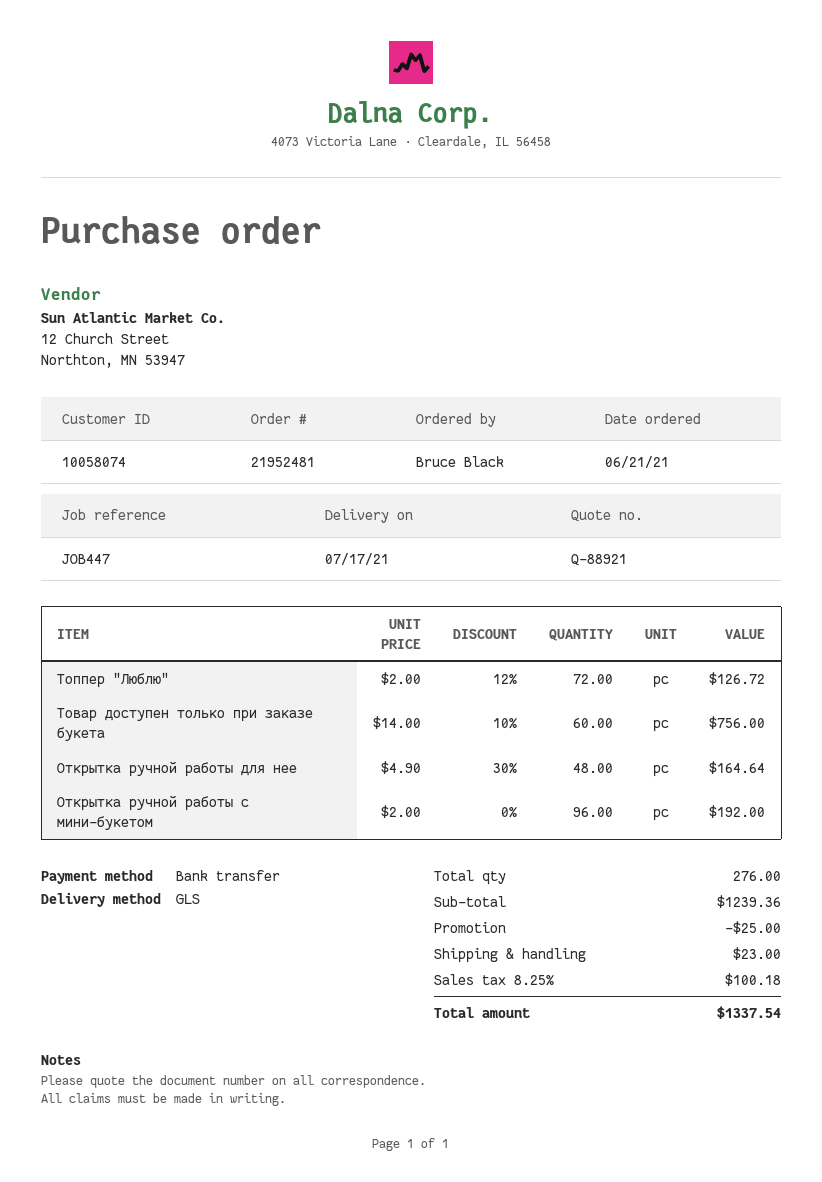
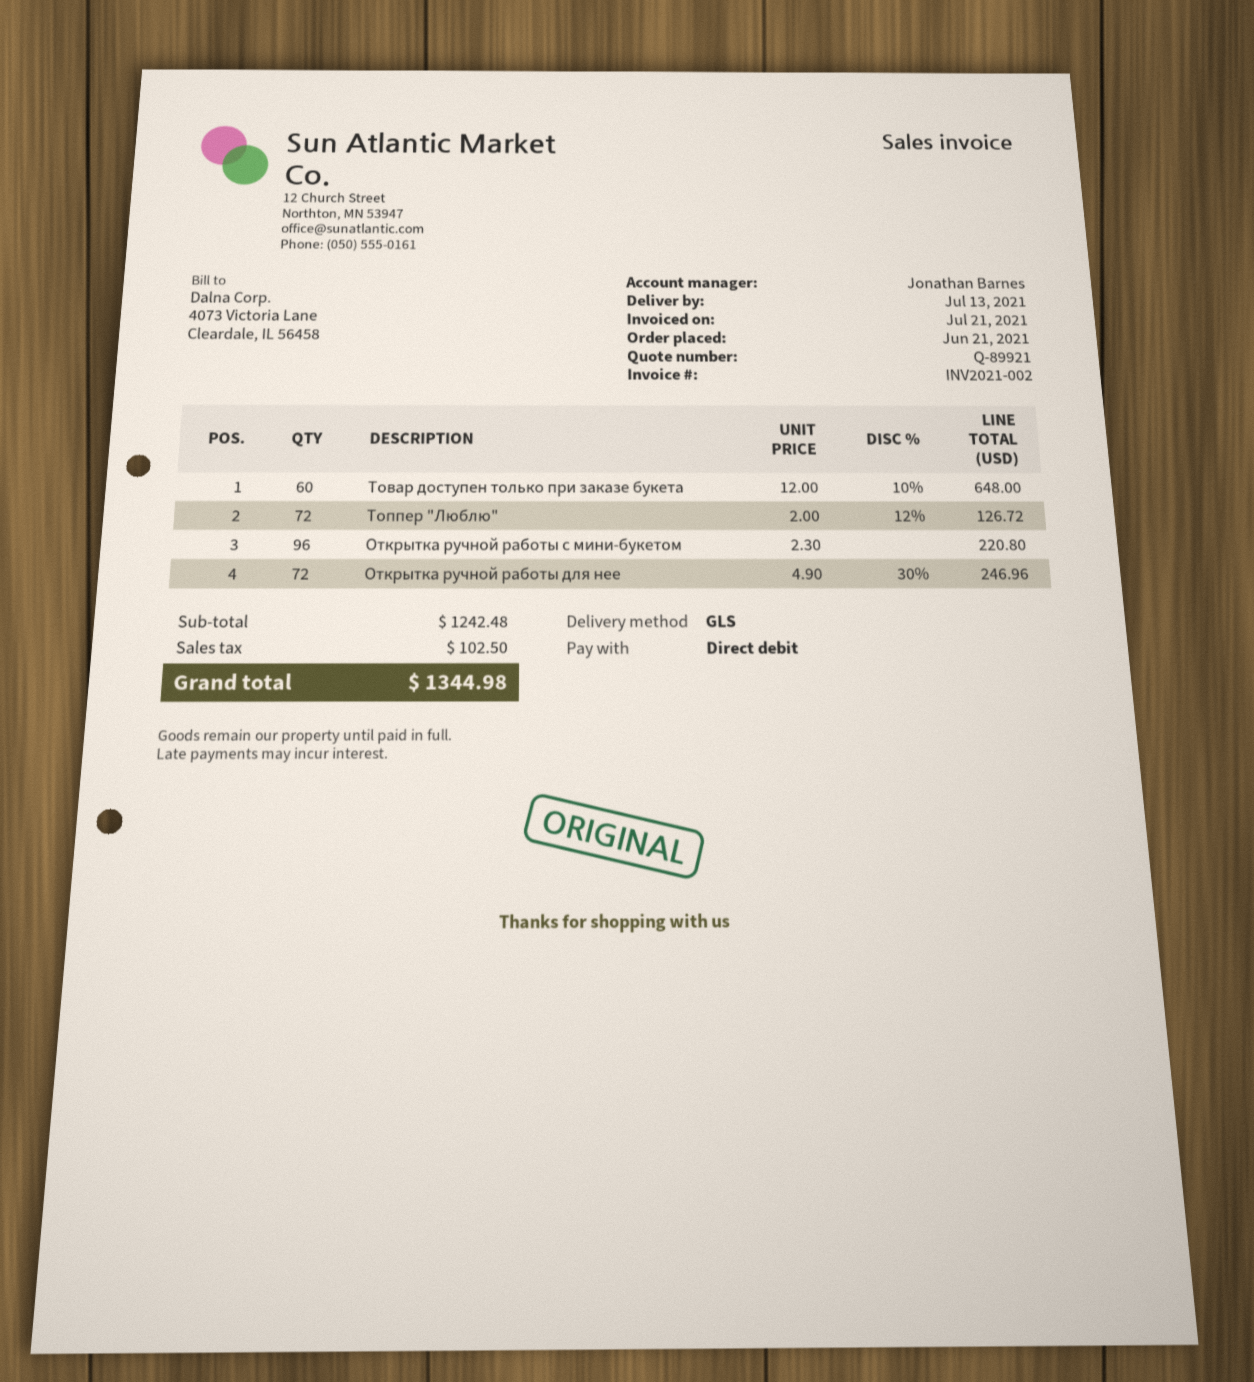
quote number: Q-88921 -> Q-89921
delivery date: 2021-07-17 -> 2021-07-13
payment method: bank transfer -> direct debit
Товар доступен только при заказе букета: 60 x 14.00 - 10% = 756.00 -> 60 x 12.00 - 10% = 648.00
Открытка ручной работы для нее: 48 x 4.90 - 30% = 164.64 -> 72 x 4.90 - 30% = 246.96
Открытка ручной работы с мини-букетом: 96 x 2.00 = 192.00 -> 96 x 2.30 = 220.80
subtotal: 1239.36 -> 1242.48
discount: 25.00 -> none
shipping: 23.00 -> none
tax: 100.18 -> 102.50
total: 1337.54 -> 1344.98

